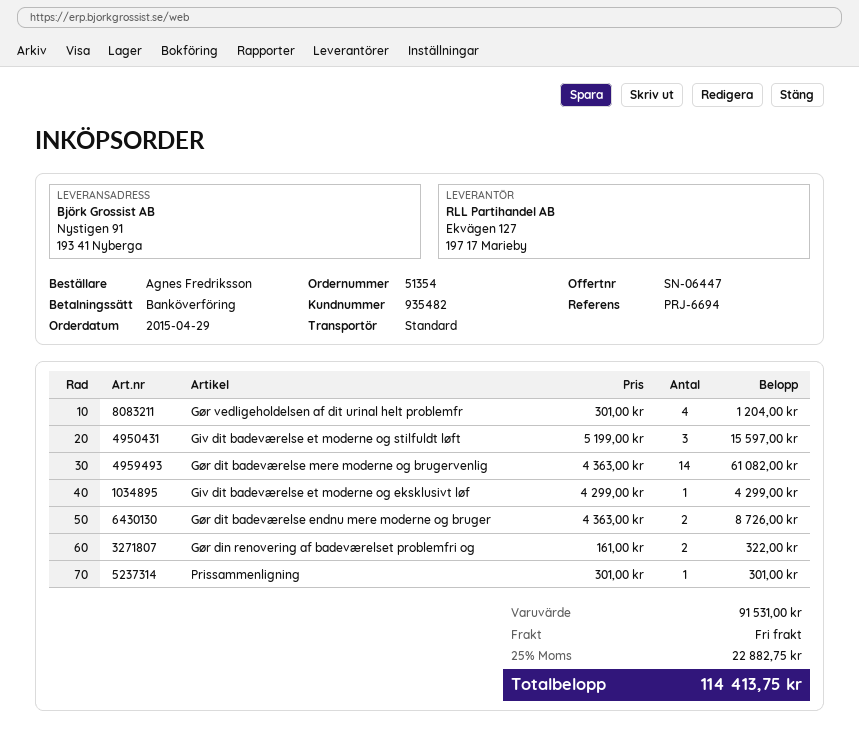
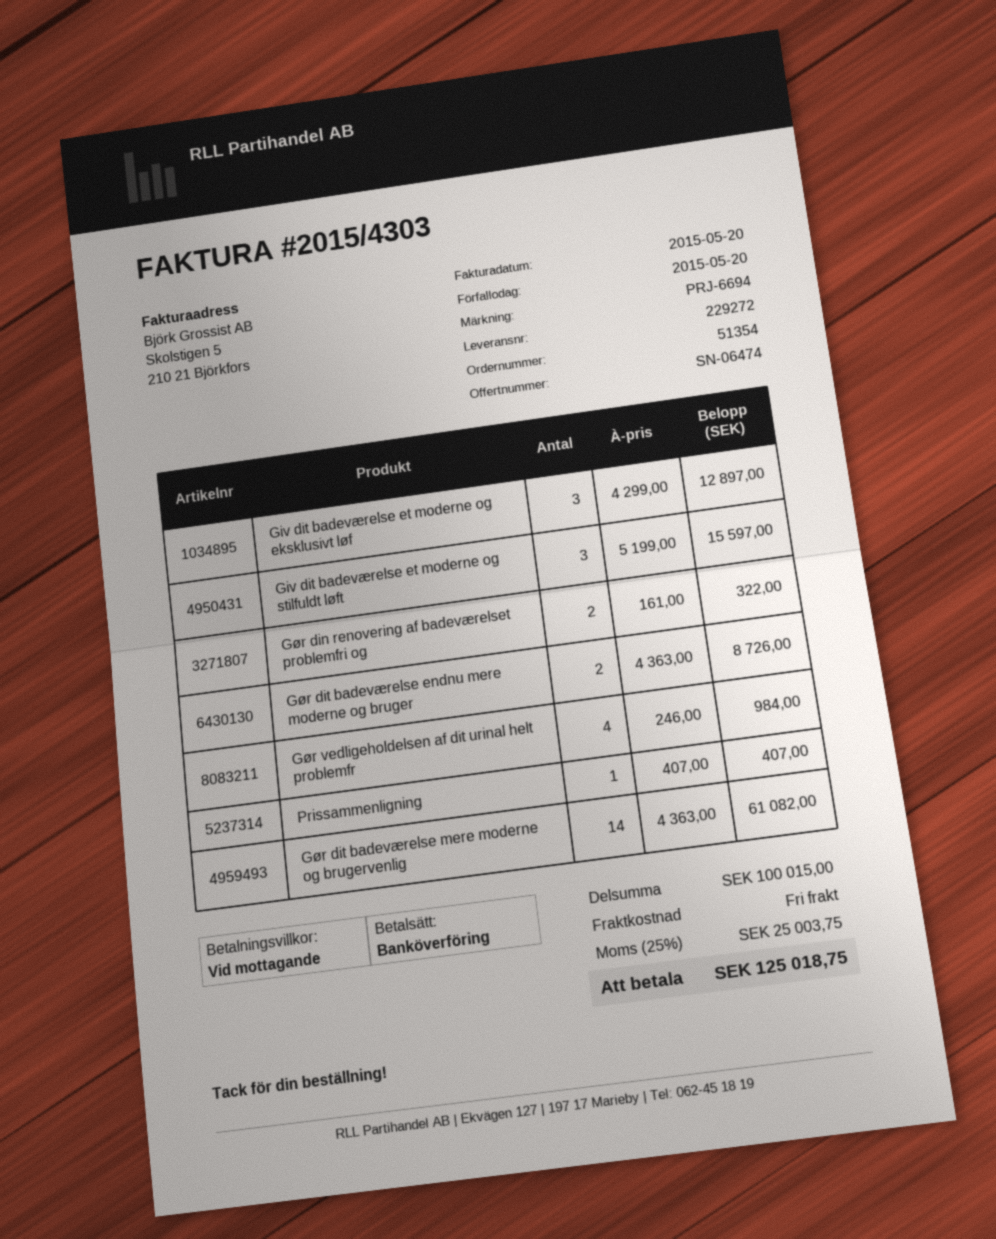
quote number: SN-06447 -> SN-06474
Gør vedligeholdelsen af dit urinal helt problemfr: 4 x 301.00 = 1204.00 -> 4 x 246.00 = 984.00
Giv dit badeværelse et moderne og eksklusivt løf: 1 x 4299.00 = 4299.00 -> 3 x 4299.00 = 12897.00
Prissammenligning: 1 x 301.00 = 301.00 -> 1 x 407.00 = 407.00
subtotal: 91531.00 -> 100015.00
tax: 25% = 22882.75 -> 25% = 25003.75
total: 114413.75 -> 125018.75

